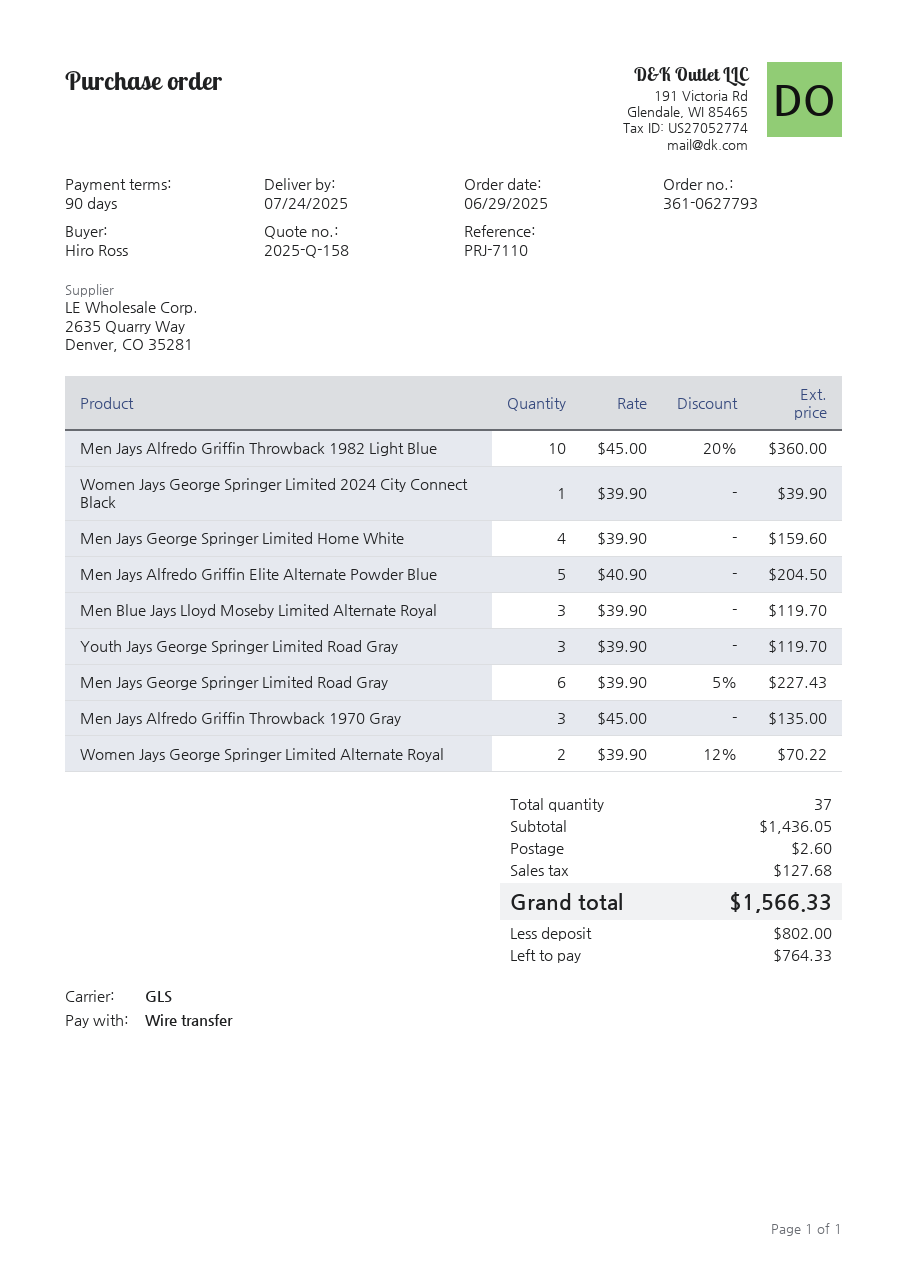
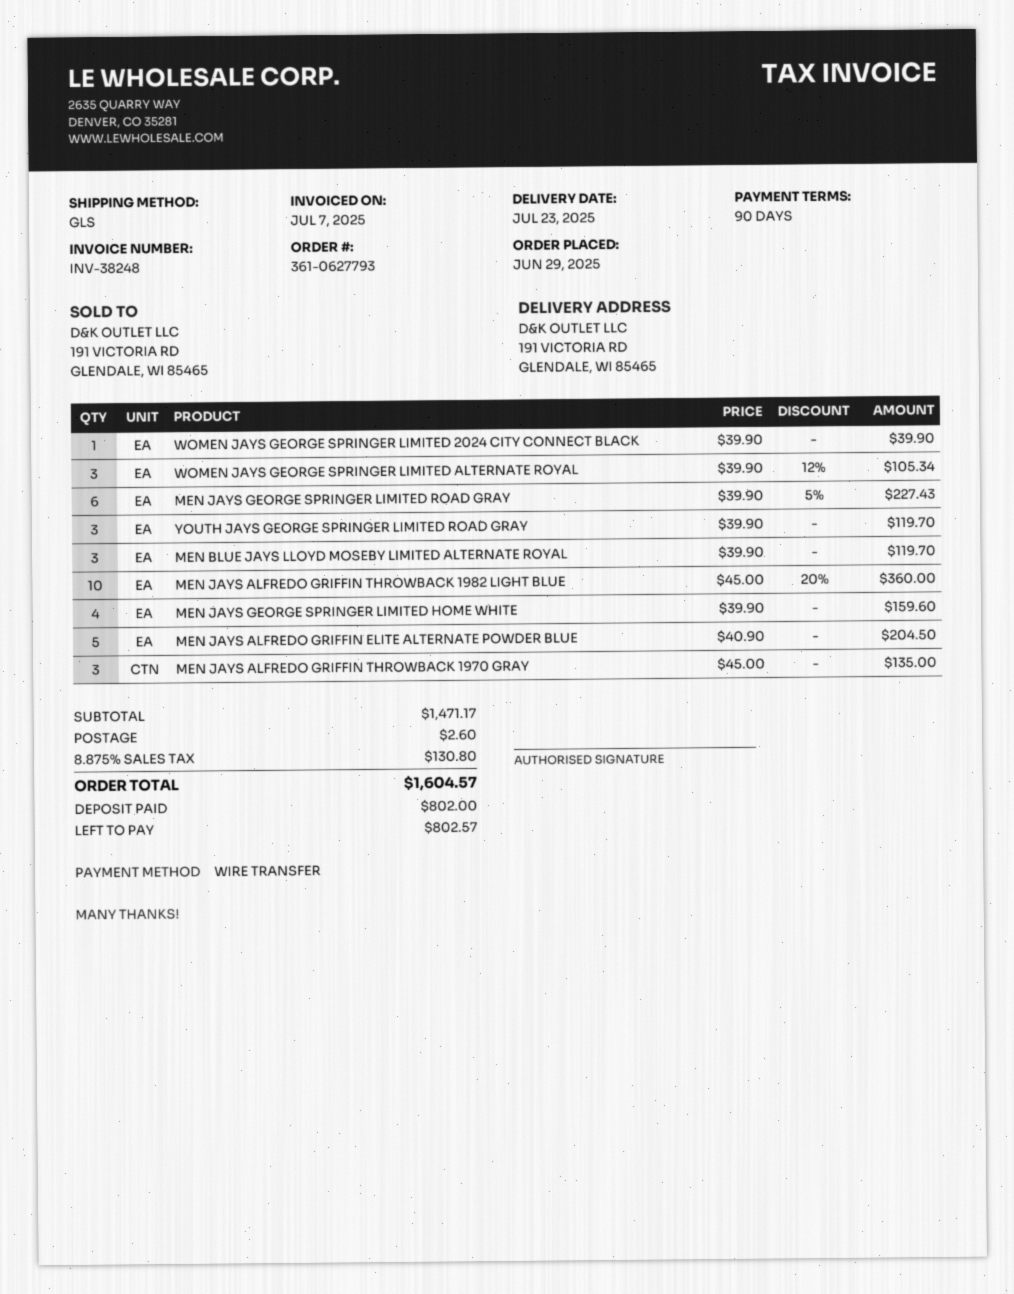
delivery date: 2025-07-24 -> 2025-07-23
Women Jays George Springer Limited Alternate Royal: 2 x 39.90 - 12% = 70.22 -> 3 x 39.90 - 12% = 105.34
subtotal: 1436.05 -> 1471.17
tax: 127.68 -> 130.80
total: 1566.33 -> 1604.57
balance: 764.33 -> 802.57

